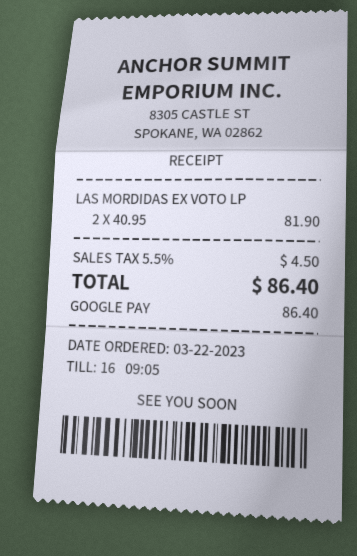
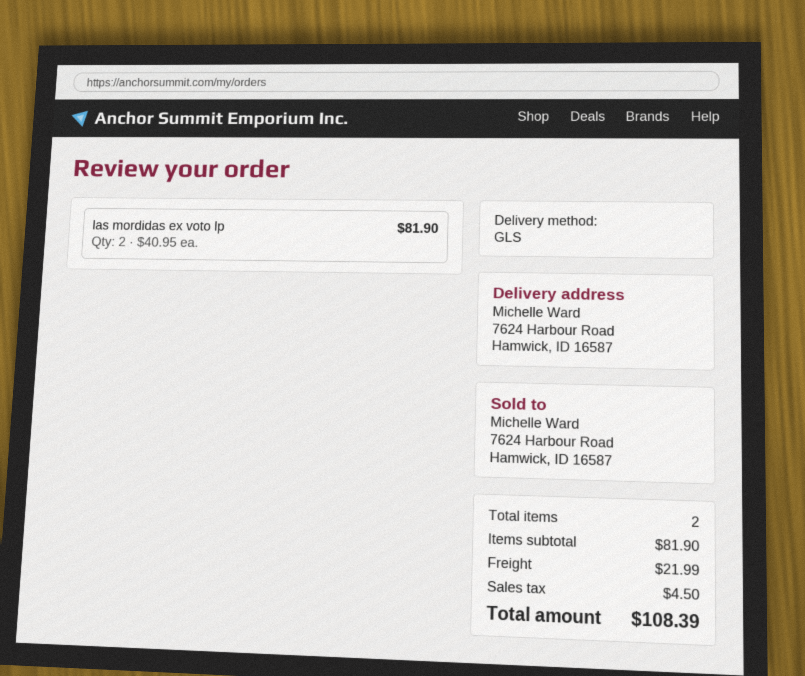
shipping: none -> 21.99
total: 86.40 -> 108.39

